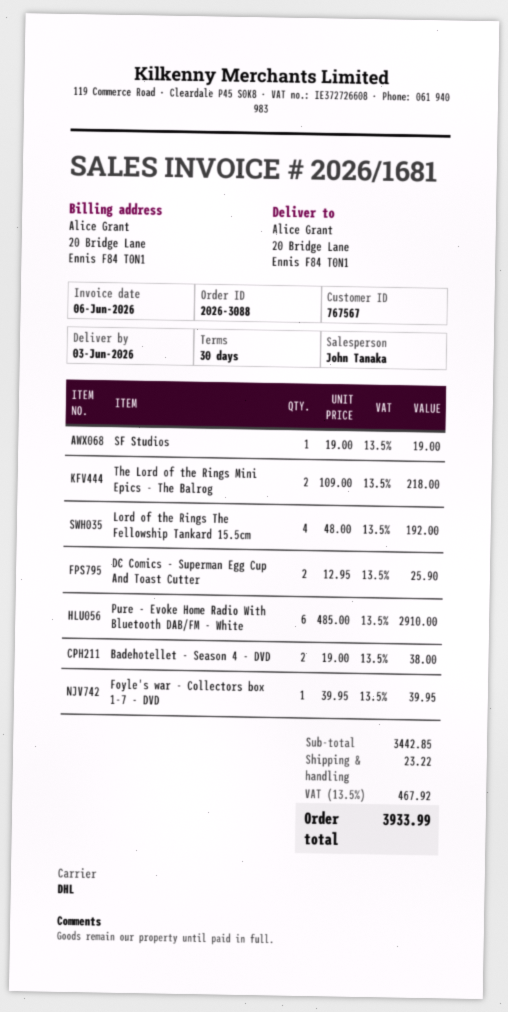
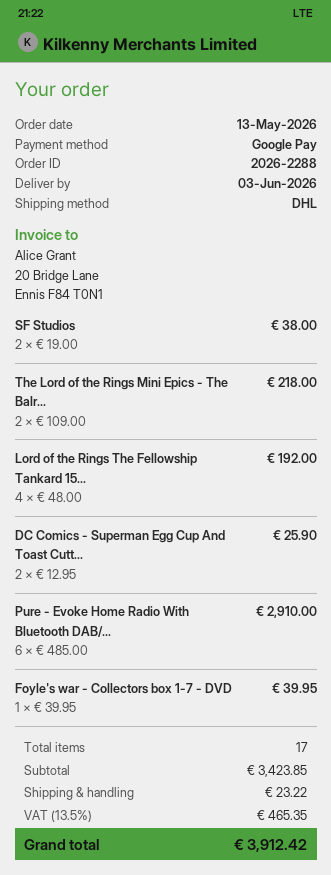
order number: 2026-3088 -> 2026-2288
SF Studios: 1 x 19.00 = 19.00 -> 2 x 19.00 = 38.00
Badehotellet - Season 4 - DVD: 2 x 19.00 = 38.00 -> none
subtotal: 3442.85 -> 3423.85
tax: 13.5% = 467.92 -> 13.5% = 465.35
total: 3933.99 -> 3912.42

